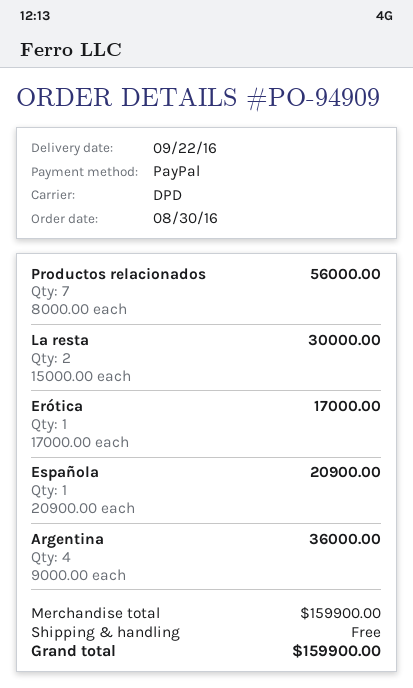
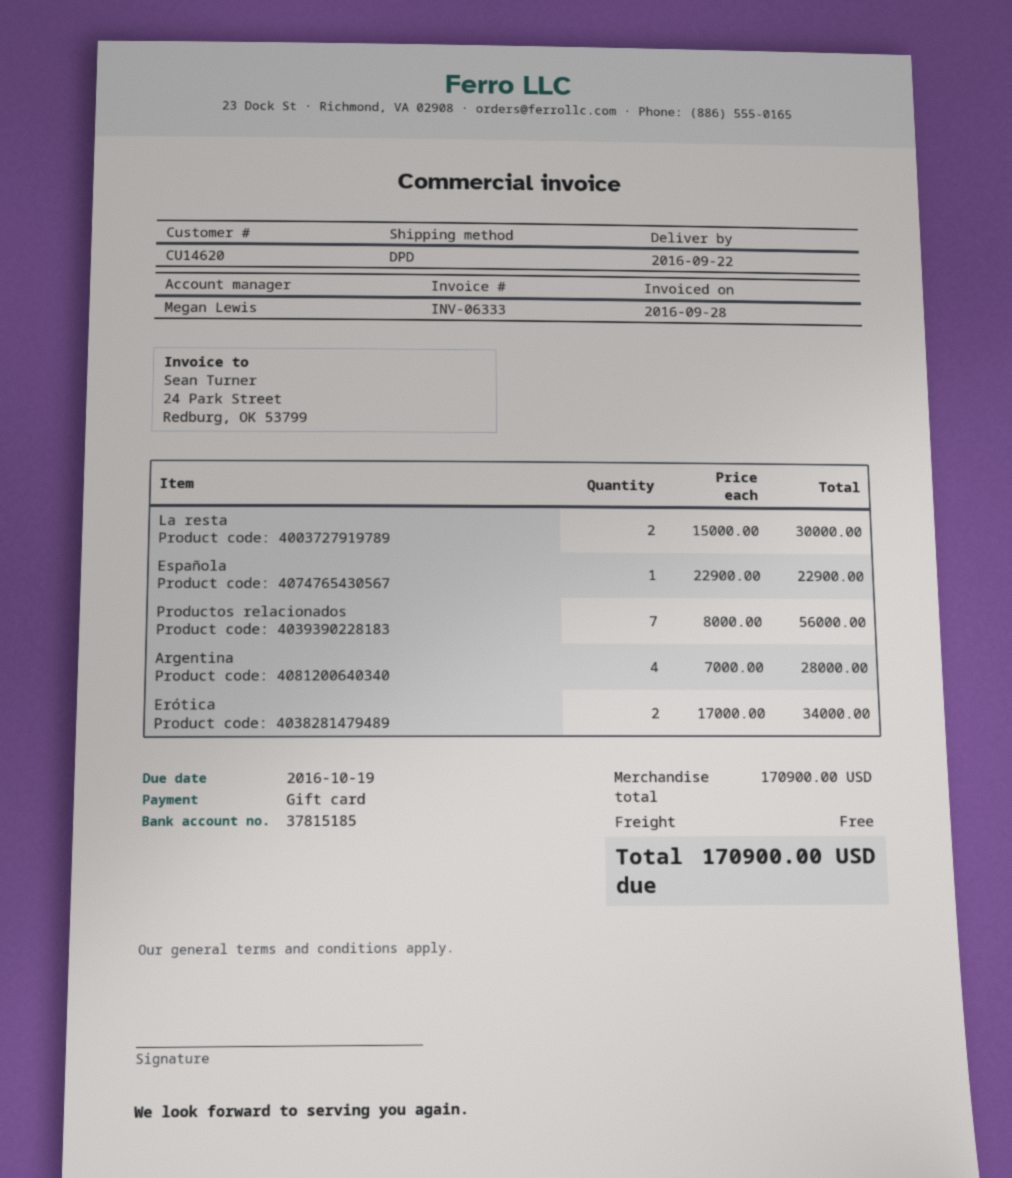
payment method: PayPal -> gift card
Erótica: 1 x 17000.00 = 17000.00 -> 2 x 17000.00 = 34000.00
Española: 1 x 20900.00 = 20900.00 -> 1 x 22900.00 = 22900.00
Argentina: 4 x 9000.00 = 36000.00 -> 4 x 7000.00 = 28000.00
subtotal: 159900.00 -> 170900.00
total: 159900.00 -> 170900.00

